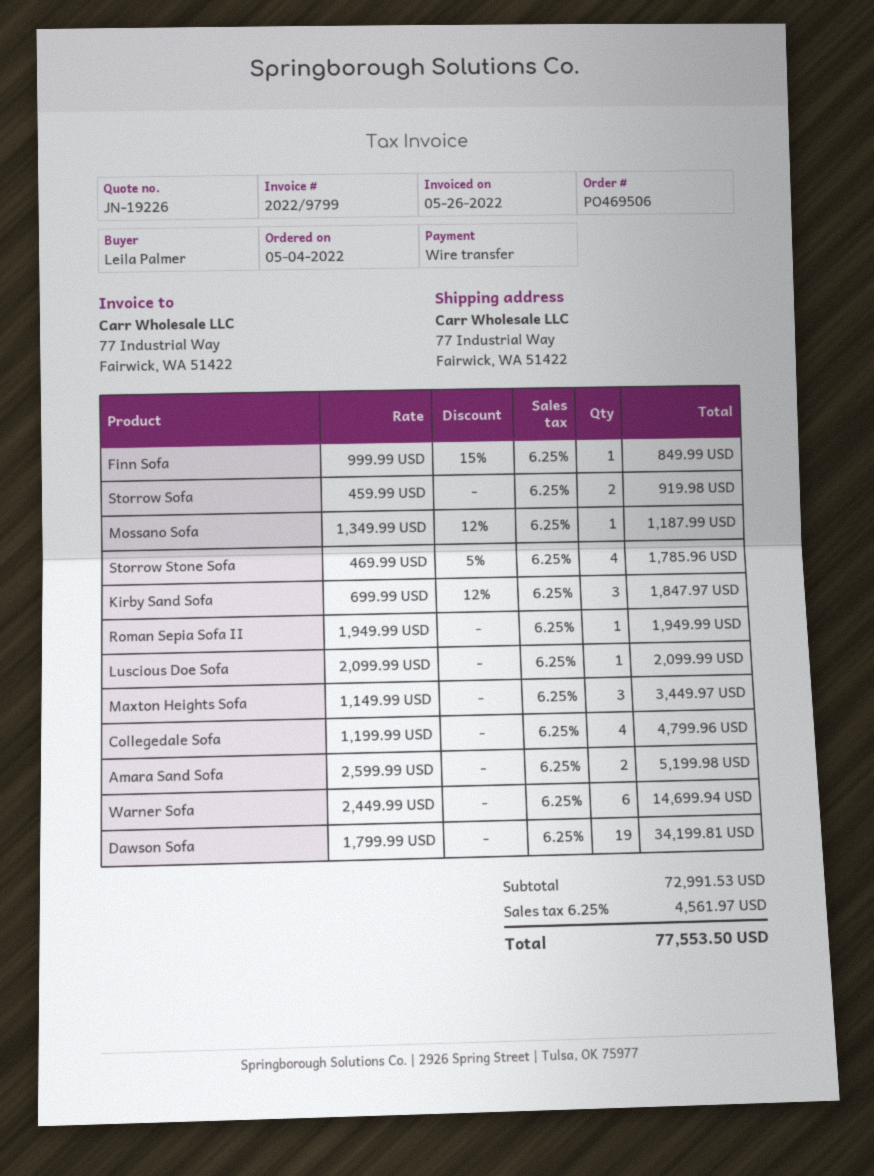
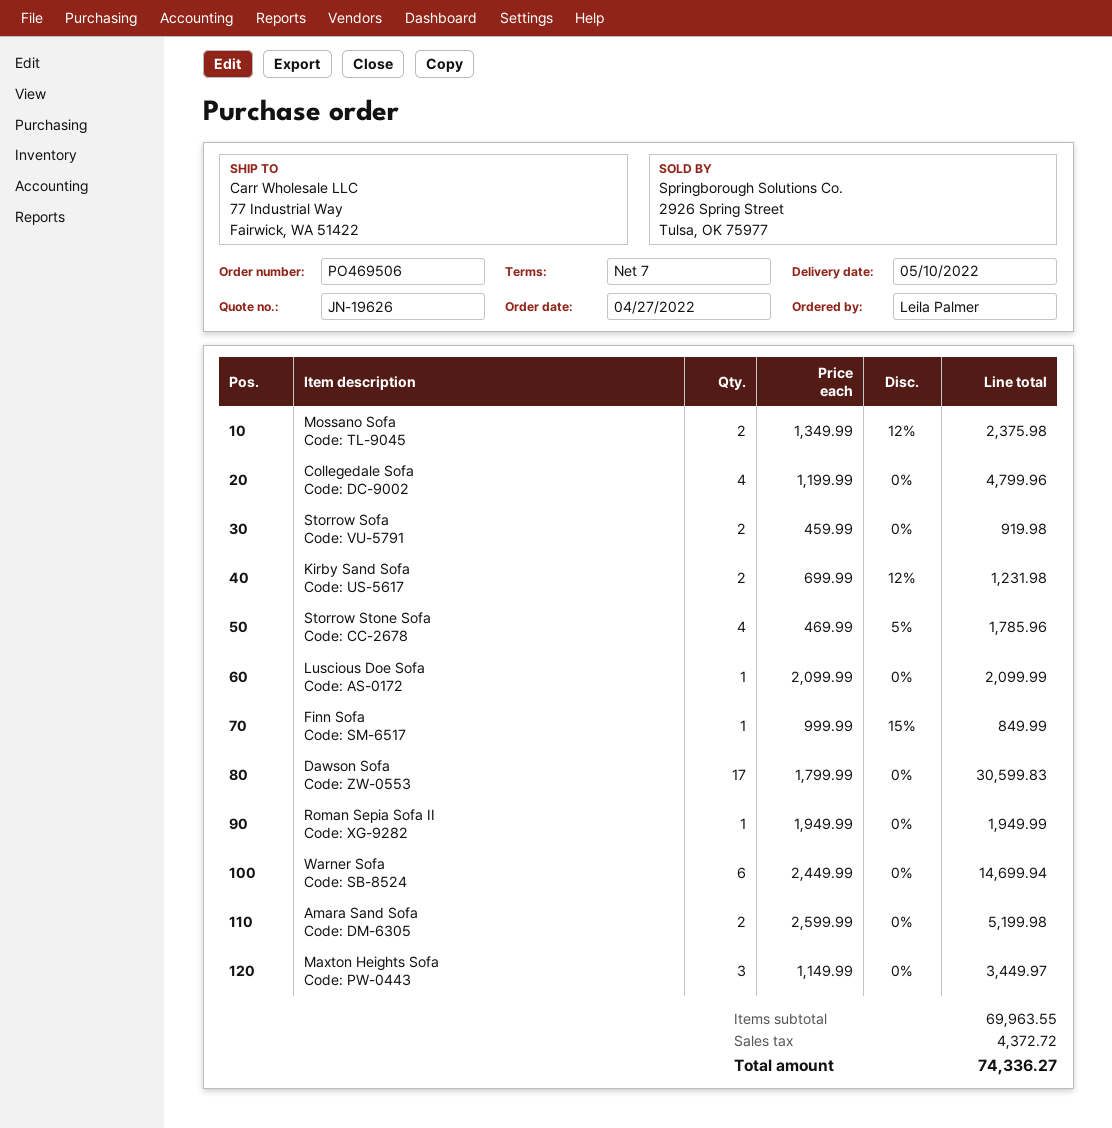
quote number: JN-19226 -> JN-19626
order date: 2022-05-04 -> 2022-04-27
Mossano Sofa: 1 x 1349.99 - 12% = 1187.99 -> 2 x 1349.99 - 12% = 2375.98
Kirby Sand Sofa: 3 x 699.99 - 12% = 1847.97 -> 2 x 699.99 - 12% = 1231.98
Dawson Sofa: 19 x 1799.99 = 34199.81 -> 17 x 1799.99 = 30599.83
subtotal: 72991.53 -> 69963.55
tax: 4561.97 -> 4372.72
total: 77553.50 -> 74336.27

